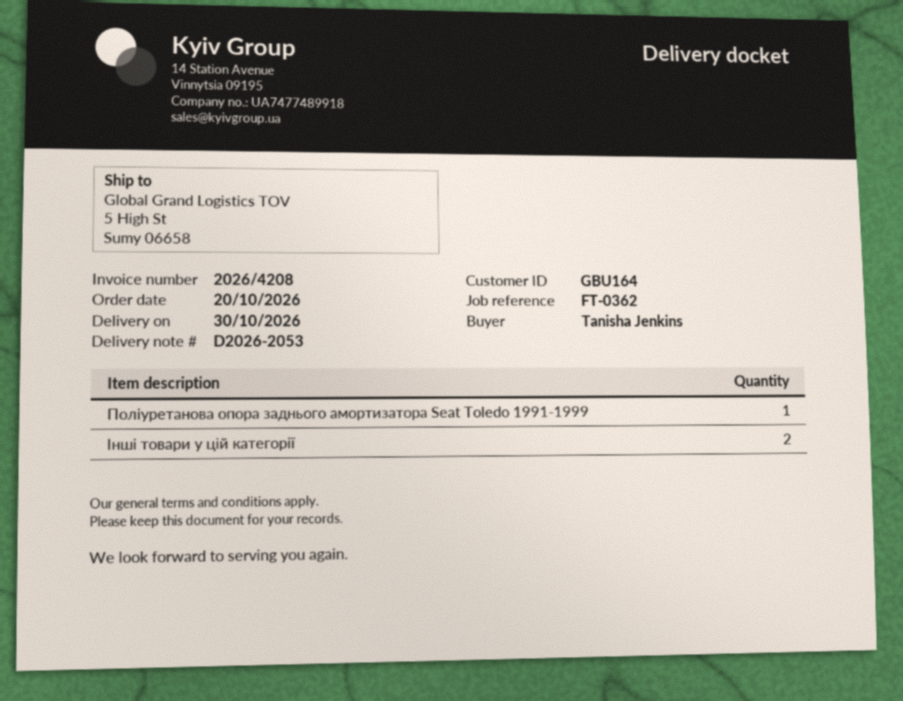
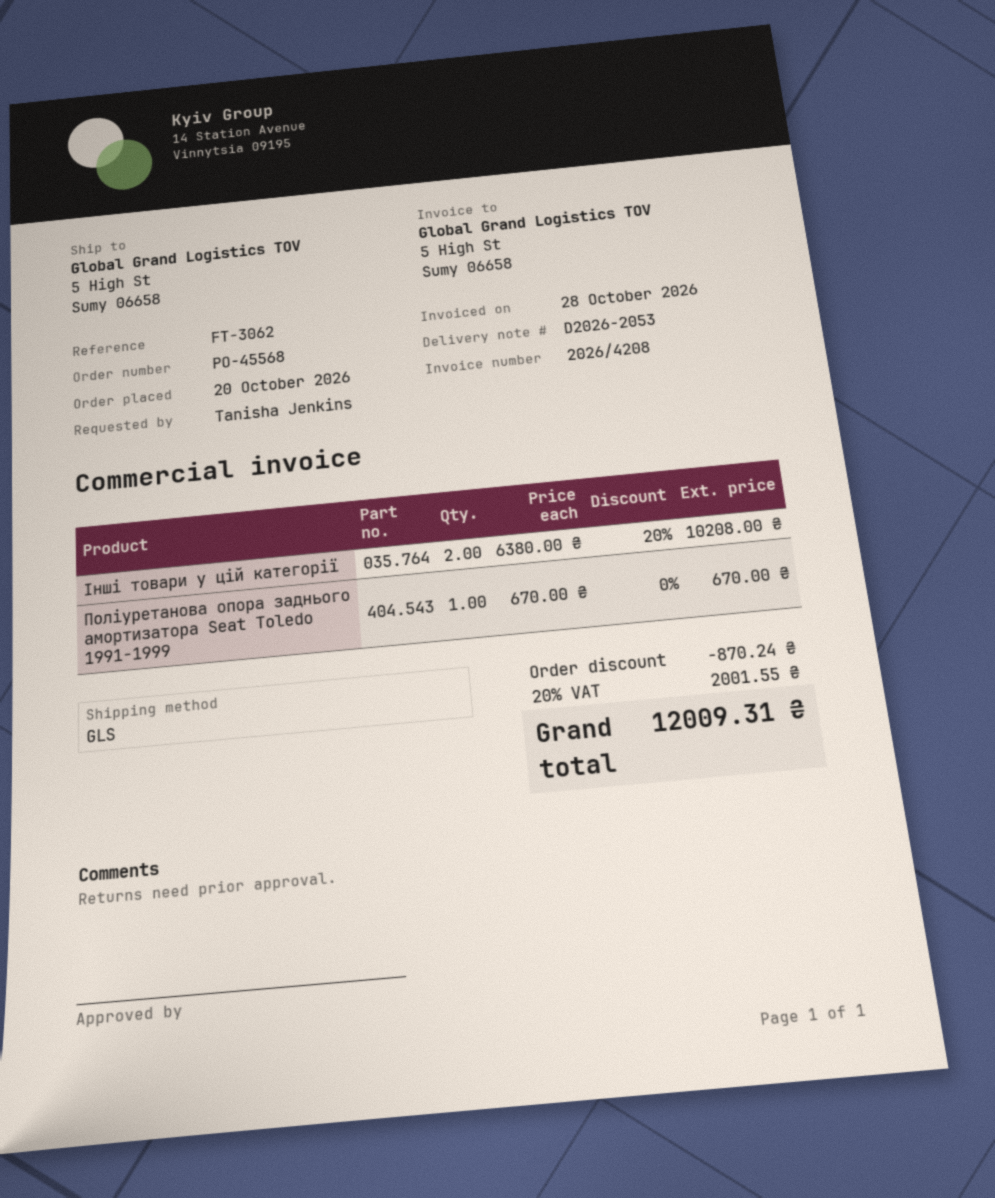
reference: FT-0362 -> FT-3062

